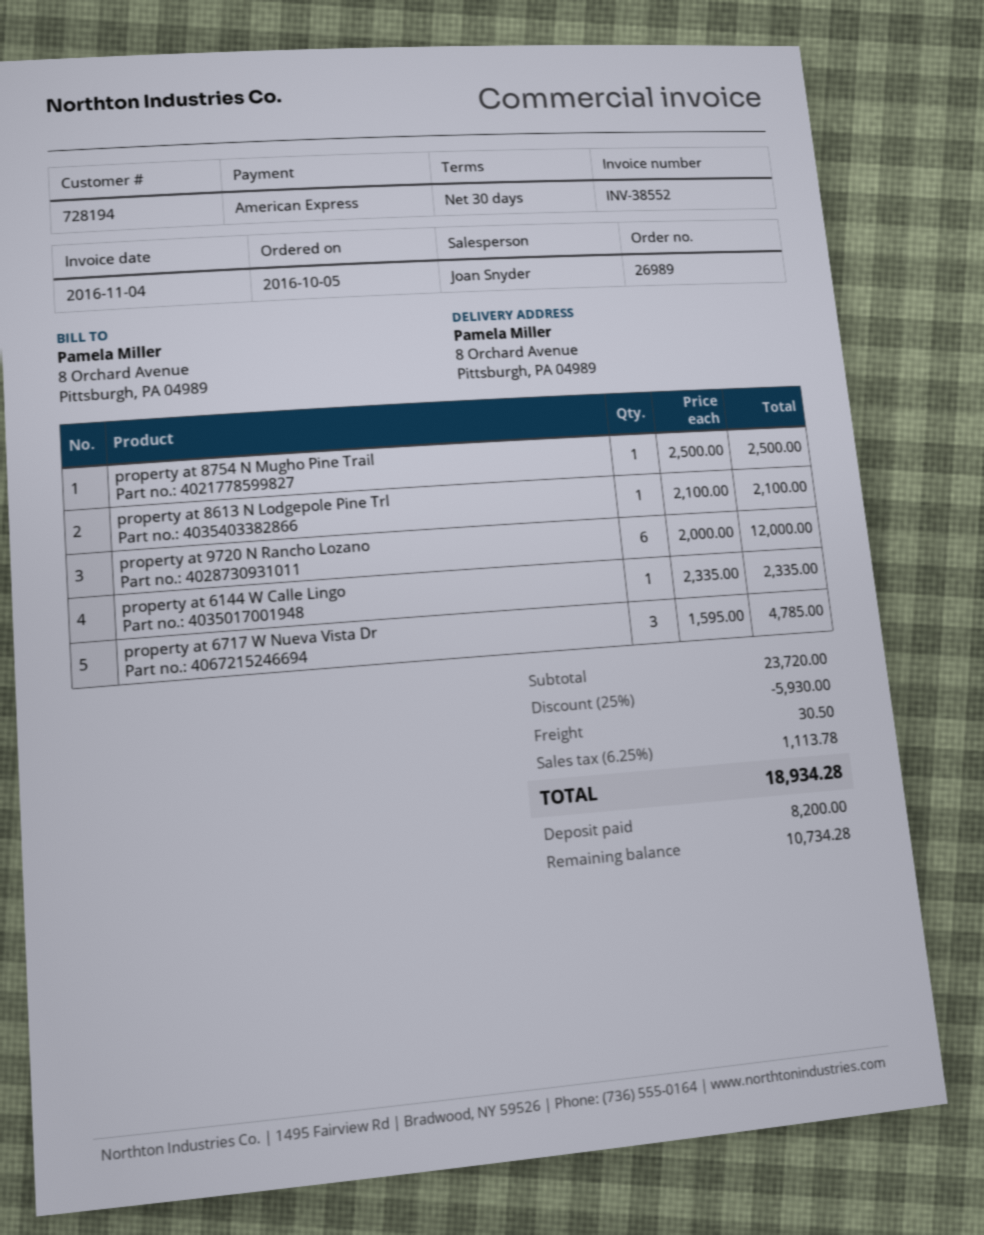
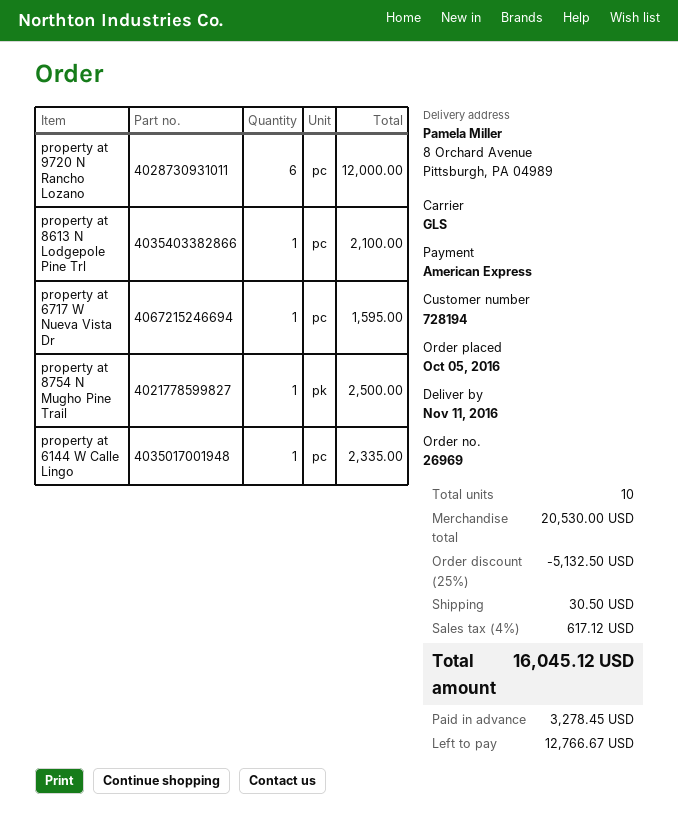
order number: 26989 -> 26969
property at 6717 W Nueva Vista Dr: 3 for 4785.00 -> 1 for 1595.00
subtotal: 23720.00 -> 20530.00
discount: 25% = 5930.00 -> 25% = 5132.50
tax: 6.25% = 1113.78 -> 4% = 617.12
total: 18934.28 -> 16045.12
deposit: 8200.00 -> 3278.45
balance: 10734.28 -> 12766.67

